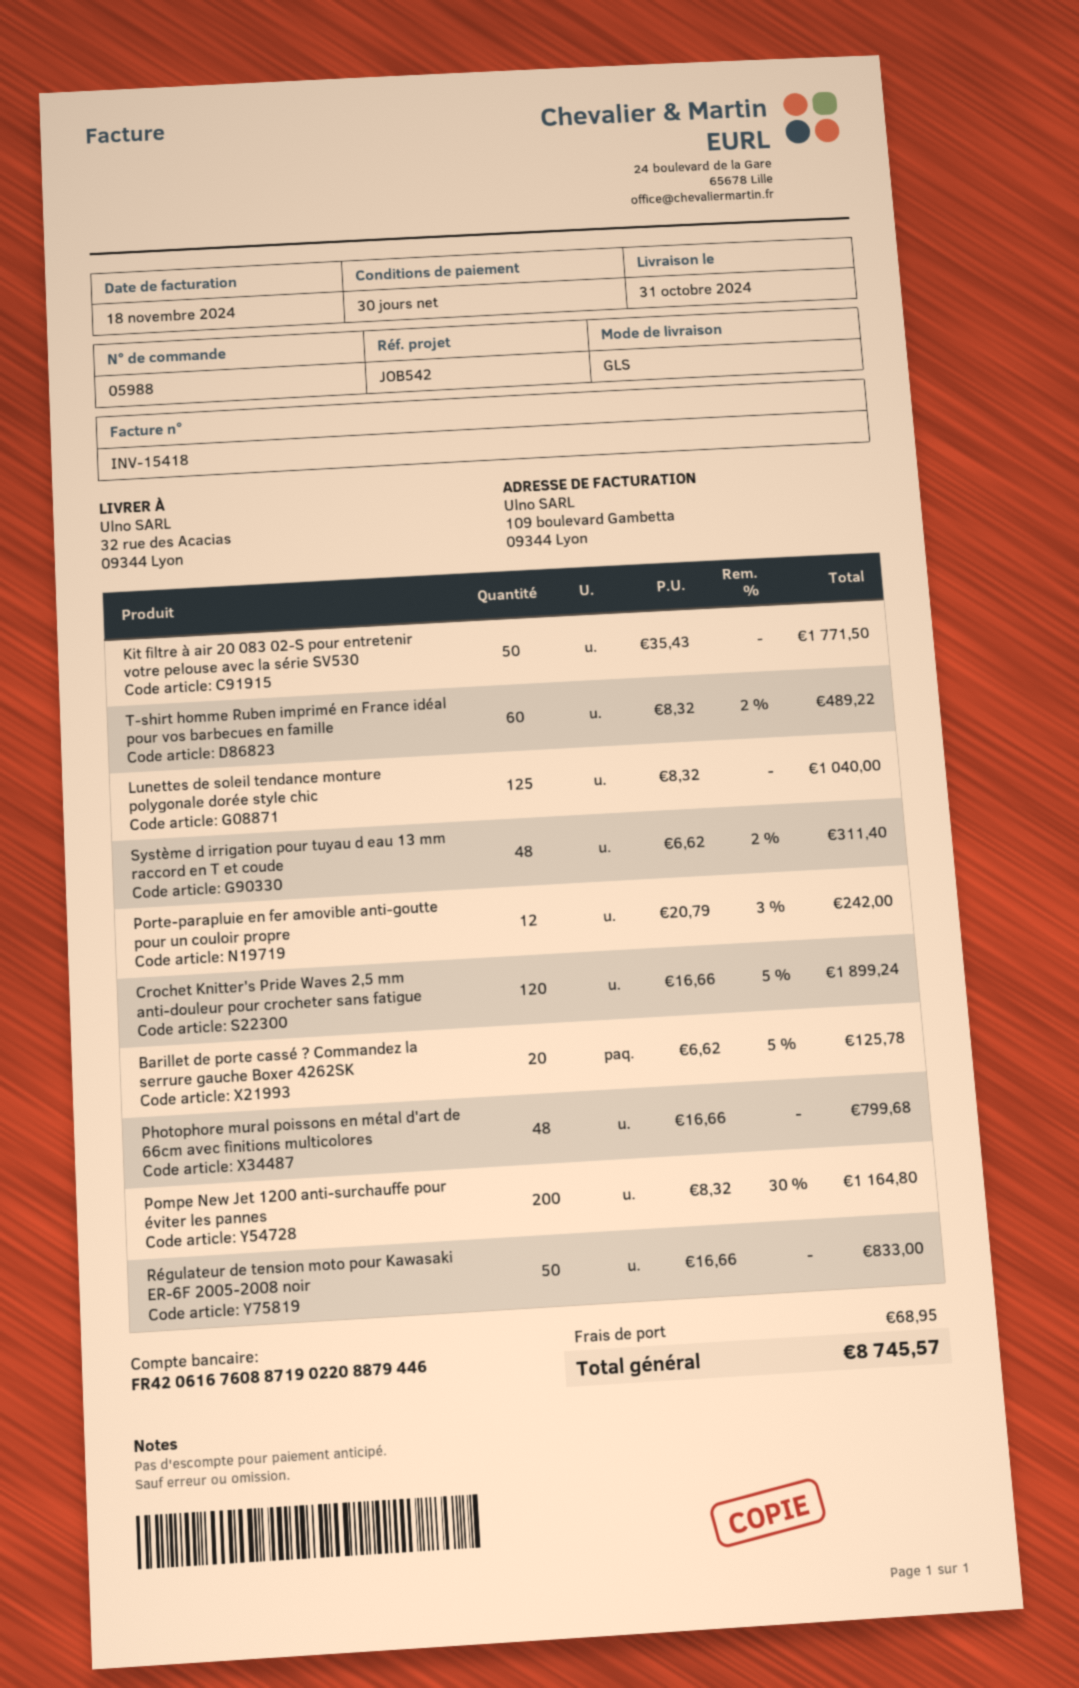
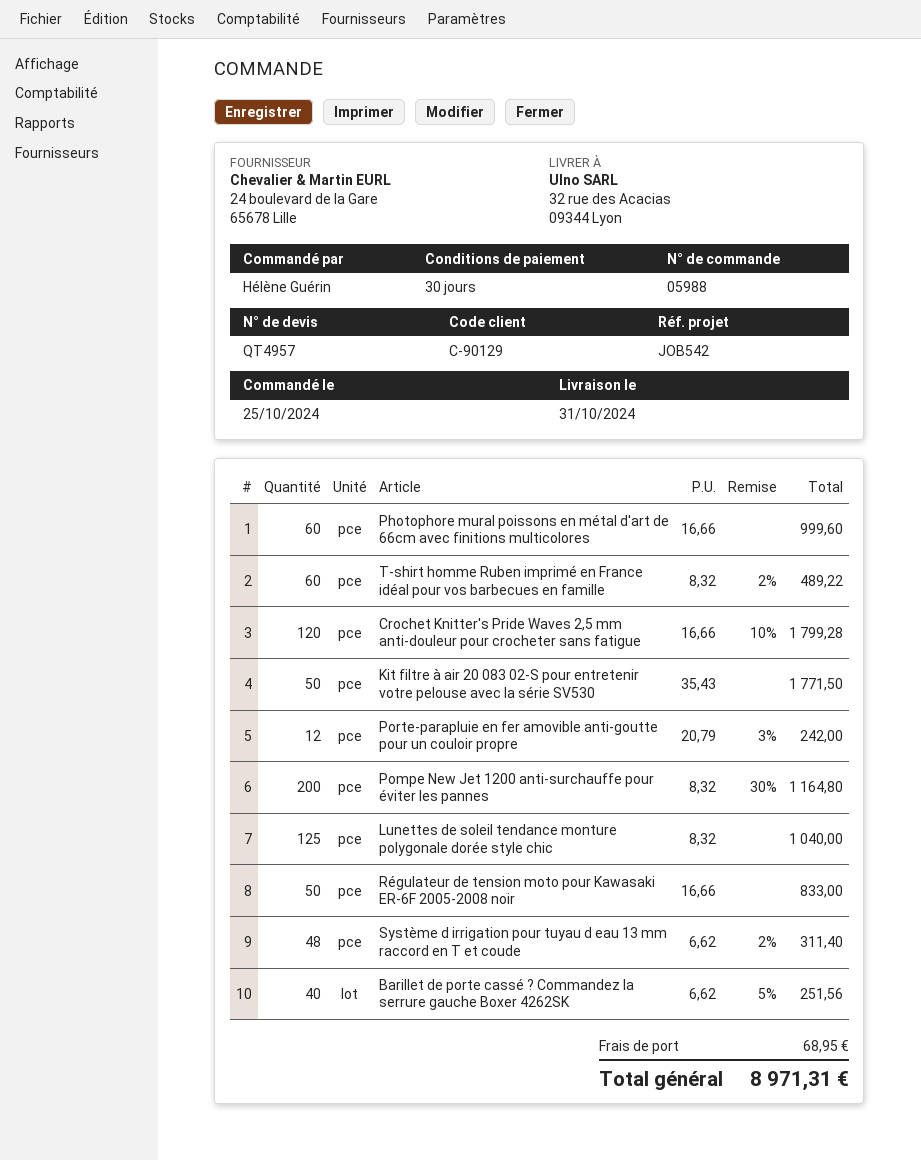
Crochet Knitter's Pride Waves 2,5 mm anti-douleur pour crocheter sans fatigue: 120 x 16.66 - 5% = 1899.24 -> 120 x 16.66 - 10% = 1799.28
Barillet de porte cassé ? Commandez la serrure gauche Boxer 4262SK: 20 x 6.62 - 5% = 125.78 -> 40 x 6.62 - 5% = 251.56
Photophore mural poissons en métal d'art de 66cm avec finitions multicolores: 48 x 16.66 = 799.68 -> 60 x 16.66 = 999.60
total: 8745.57 -> 8971.31

